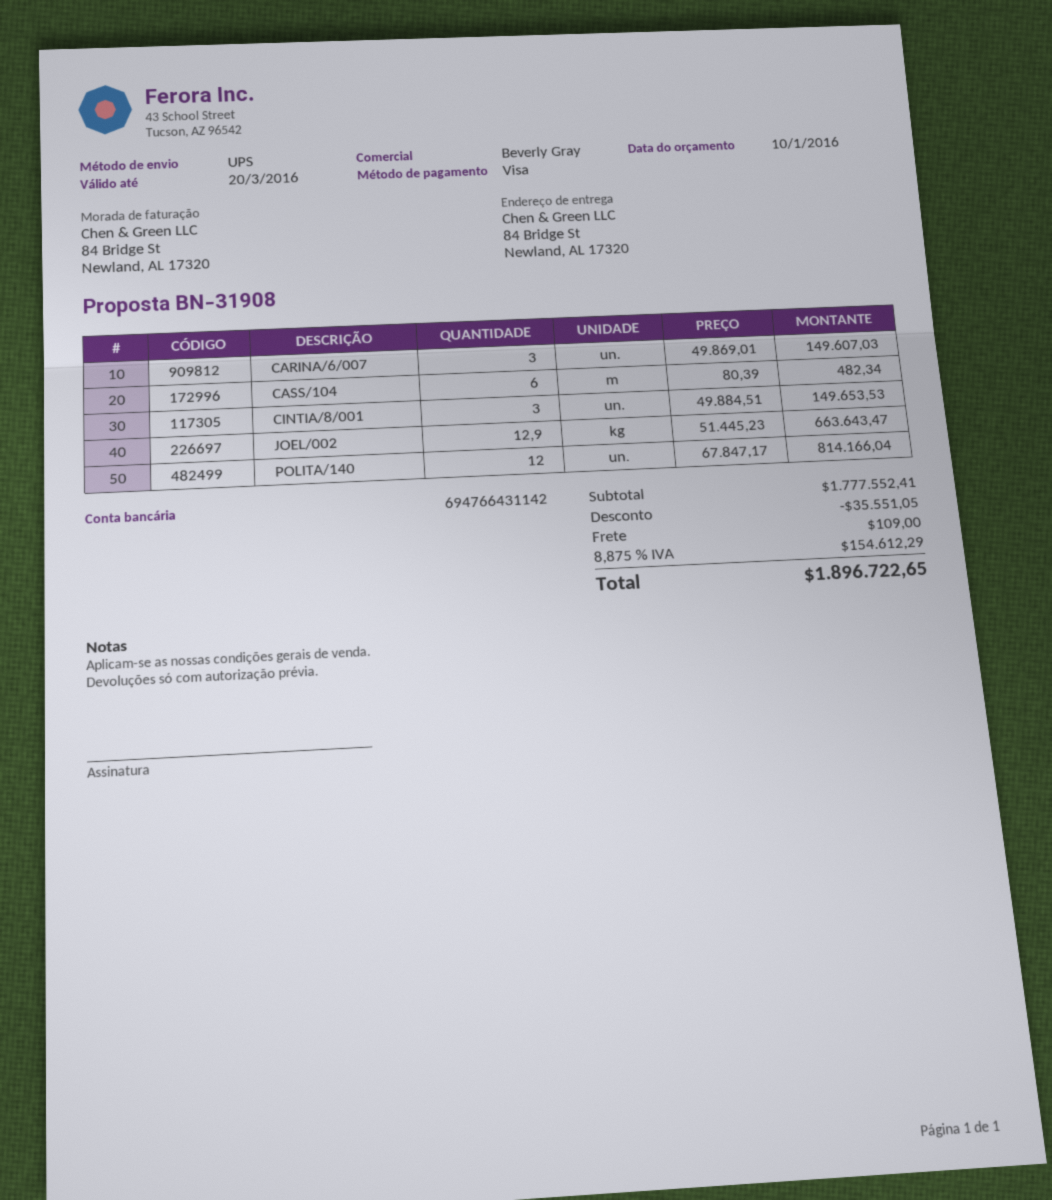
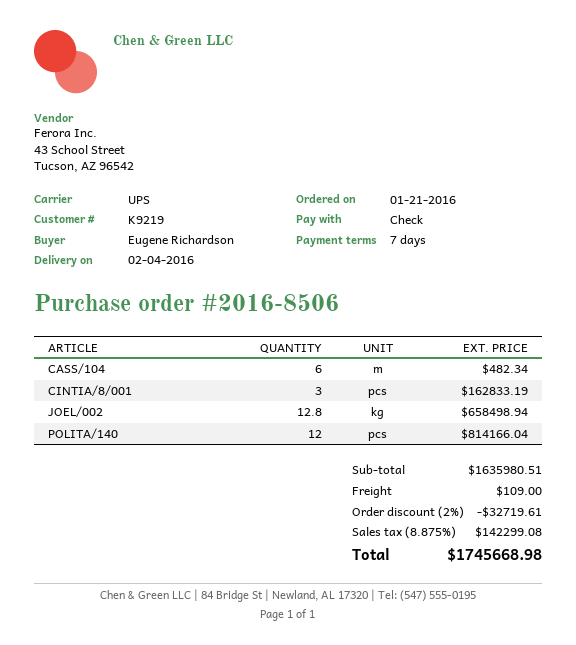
payment method: Visa -> cheque
CARINA/6/007: 3 for 149607.03 -> none
CINTIA/8/001: 3 for 149653.53 -> 3 for 162833.19
JOEL/002: 12.9 for 663643.47 -> 12.8 for 658498.94
subtotal: 1777552.41 -> 1635980.51
discount: 35551.05 -> 32719.61
tax: 8.875% = 154612.29 -> 8.875% = 142299.08
total: 1896722.65 -> 1745668.98

